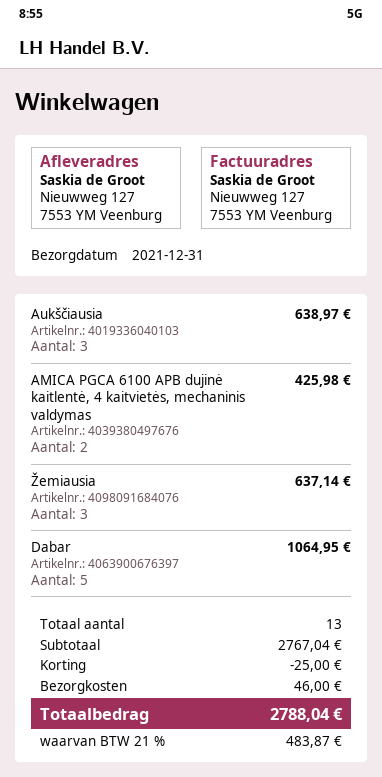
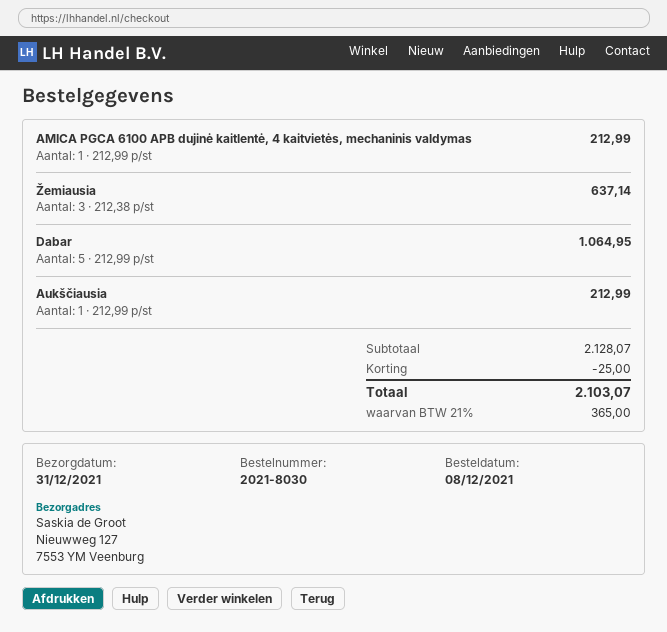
Aukščiausia: 3 for 638.97 -> 1 for 212.99
AMICA PGCA 6100 APB dujinė kaitlentė, 4 kaitvietės, mechaninis valdymas: 2 for 425.98 -> 1 for 212.99
subtotal: 2767.04 -> 2128.07
shipping: 46.00 -> none
tax: 21% = 483.87 -> 21% = 365.00
total: 2788.04 -> 2103.07

